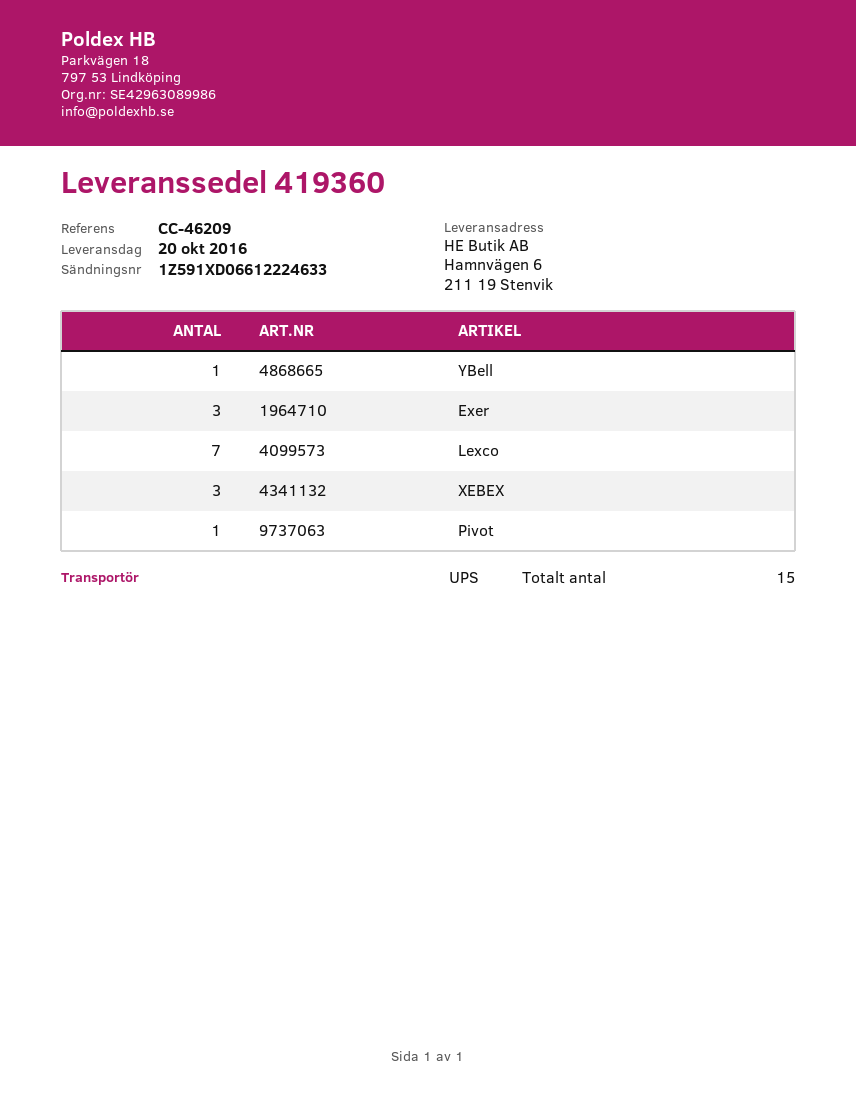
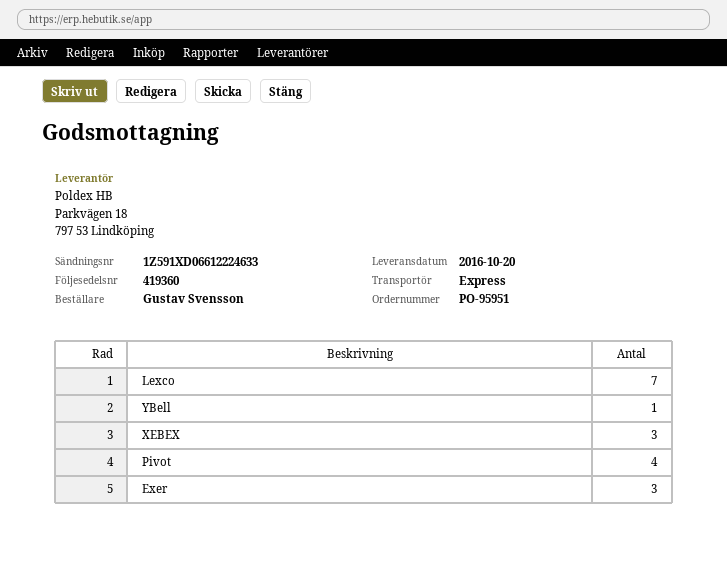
shipping method: UPS -> express
Pivot: 1 -> 4

